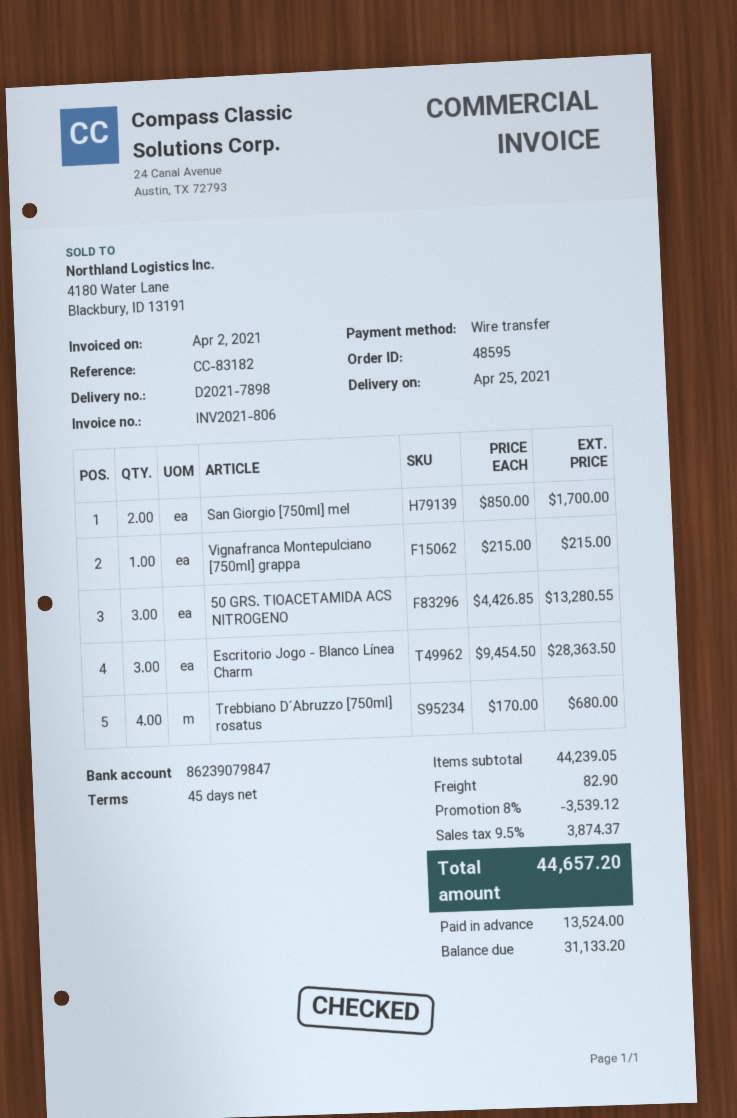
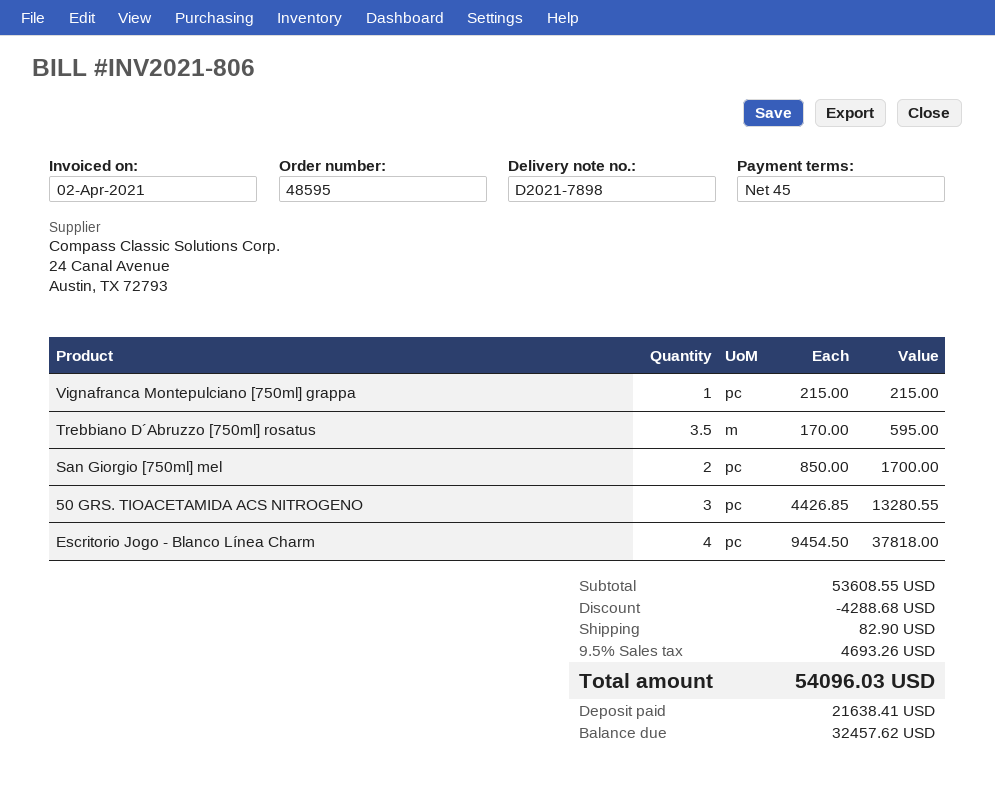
Escritorio Jogo - Blanco Línea Charm: 3 x 9454.50 = 28363.50 -> 4 x 9454.50 = 37818.00
Trebbiano D´Abruzzo [750ml] rosatus: 4 x 170.00 = 680.00 -> 3.5 x 170.00 = 595.00
subtotal: 44239.05 -> 53608.55
discount: 3539.12 -> 4288.68
tax: 9.5% = 3874.37 -> 9.5% = 4693.26
total: 44657.20 -> 54096.03
deposit: 13524.00 -> 21638.41
balance: 31133.20 -> 32457.62

